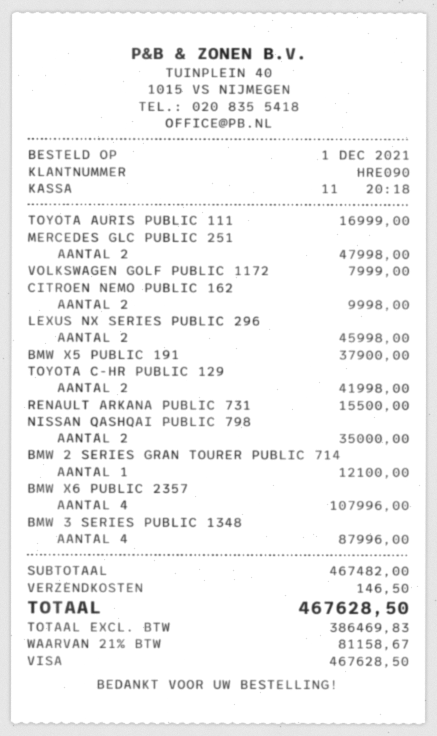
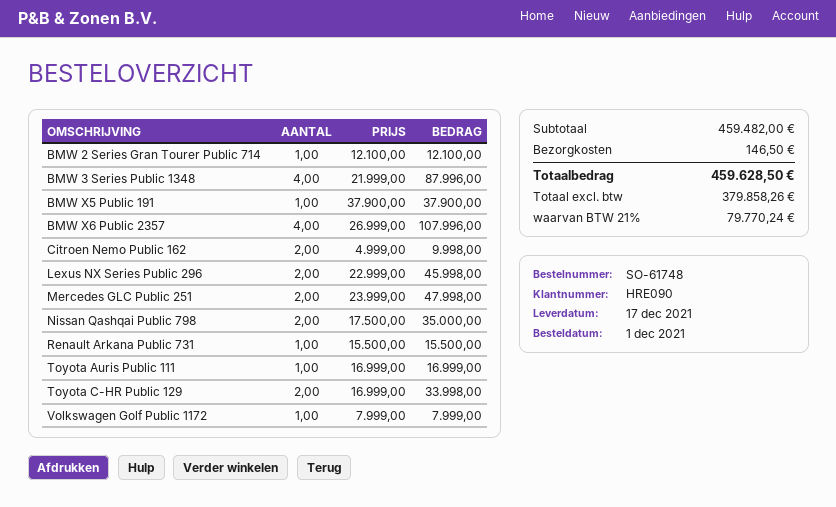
TOYOTA C-HR PUBLIC 129: 2 for 41998.00 -> 2 for 33998.00
subtotal: 467482.00 -> 459482.00
net: 386469.83 -> 379858.26
tax: 21% = 81158.67 -> 21% = 79770.24
total: 467628.50 -> 459628.50

